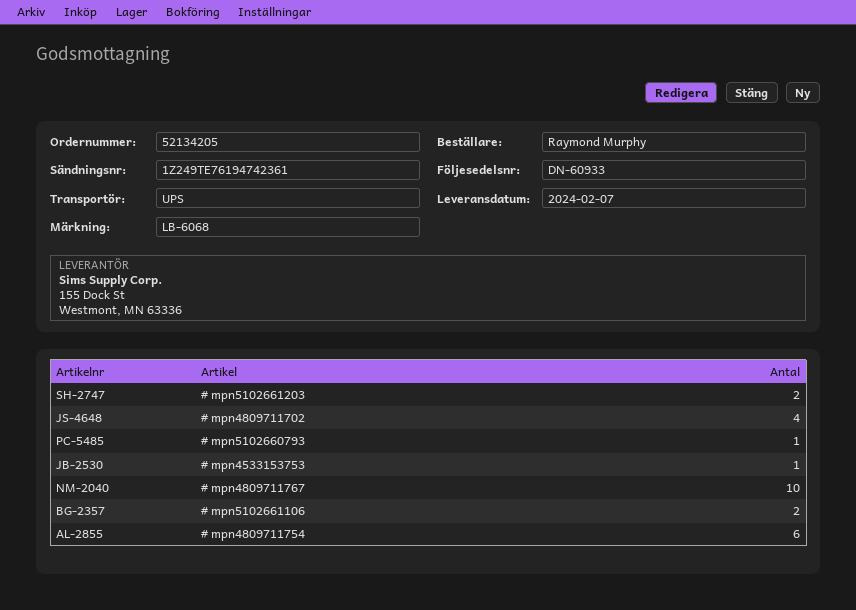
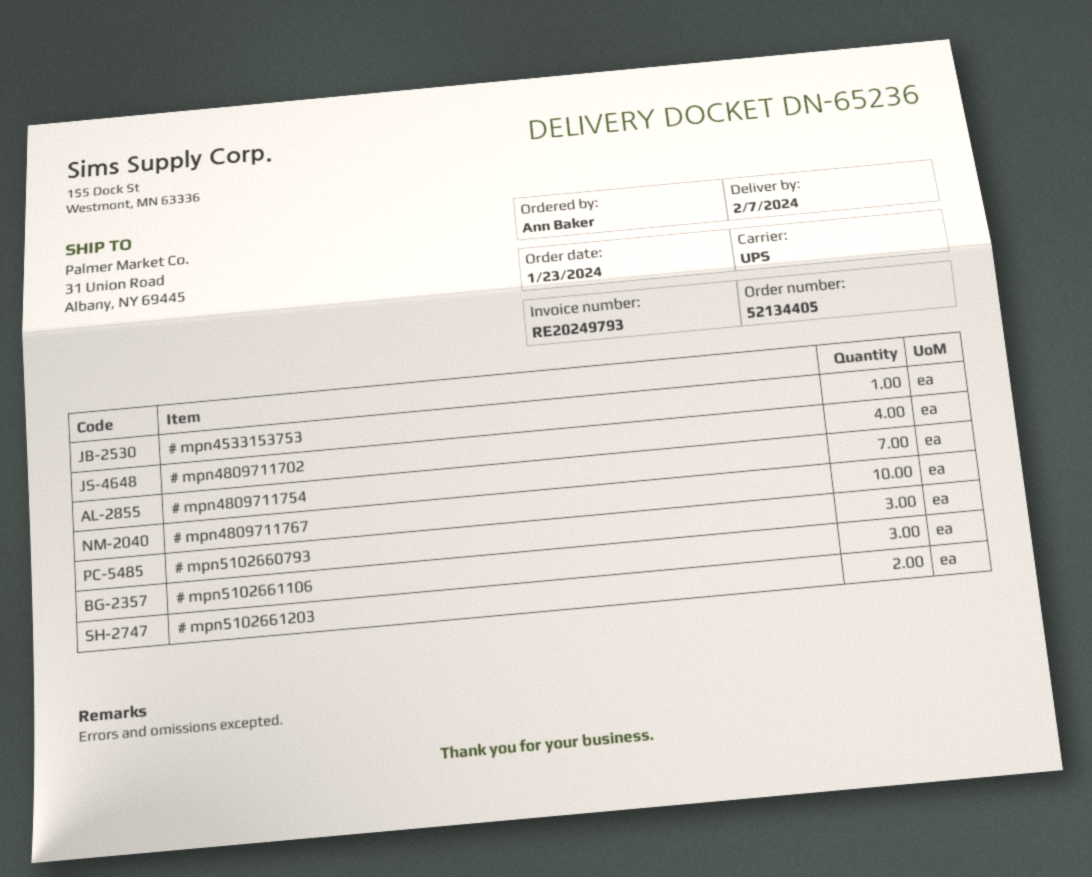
order number: 52134205 -> 52134405
delivery note number: DN-60933 -> DN-65236
ordered by: Raymond Murphy -> Ann Baker
# mpn5102660793: 1 -> 3
# mpn5102661106: 2 -> 3
# mpn4809711754: 6 -> 7

